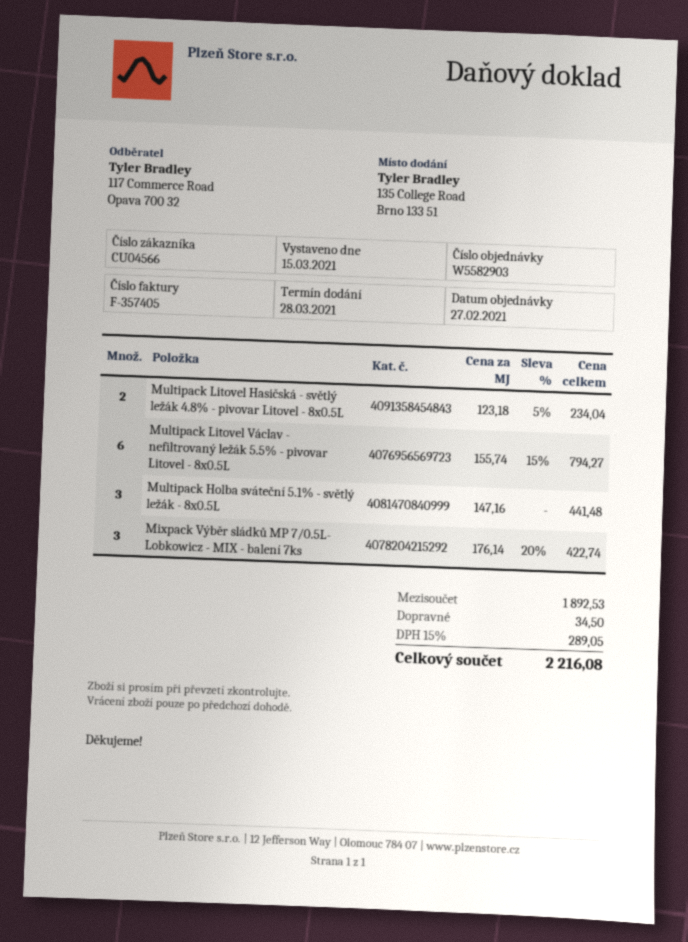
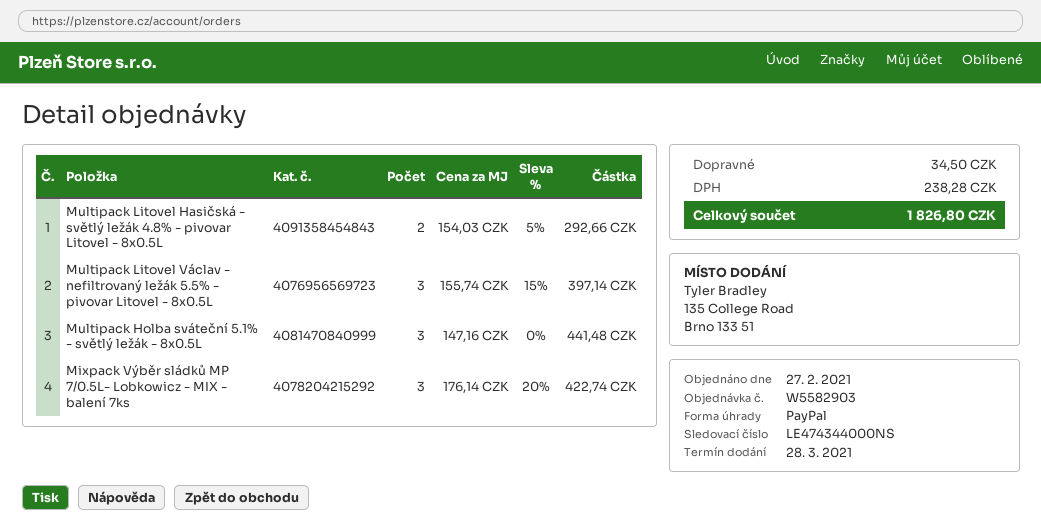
Multipack Litovel Hasičská - světlý ležák 4.8% - pivovar Litovel - 8x0.5L: 2 x 123.18 - 5% = 234.04 -> 2 x 154.03 - 5% = 292.66
Multipack Litovel Václav - nefiltrovaný ležák 5.5% - pivovar Litovel - 8x0.5L: 6 x 155.74 - 15% = 794.27 -> 3 x 155.74 - 15% = 397.14
tax: 289.05 -> 238.28
total: 2216.08 -> 1826.80

